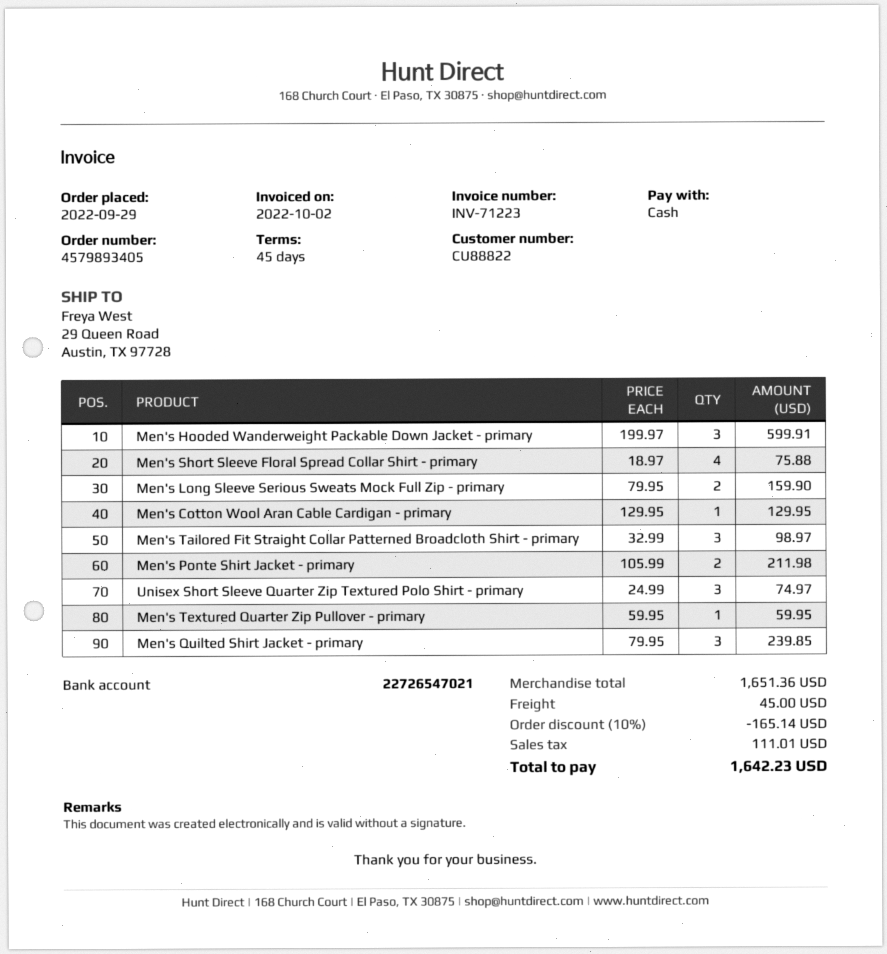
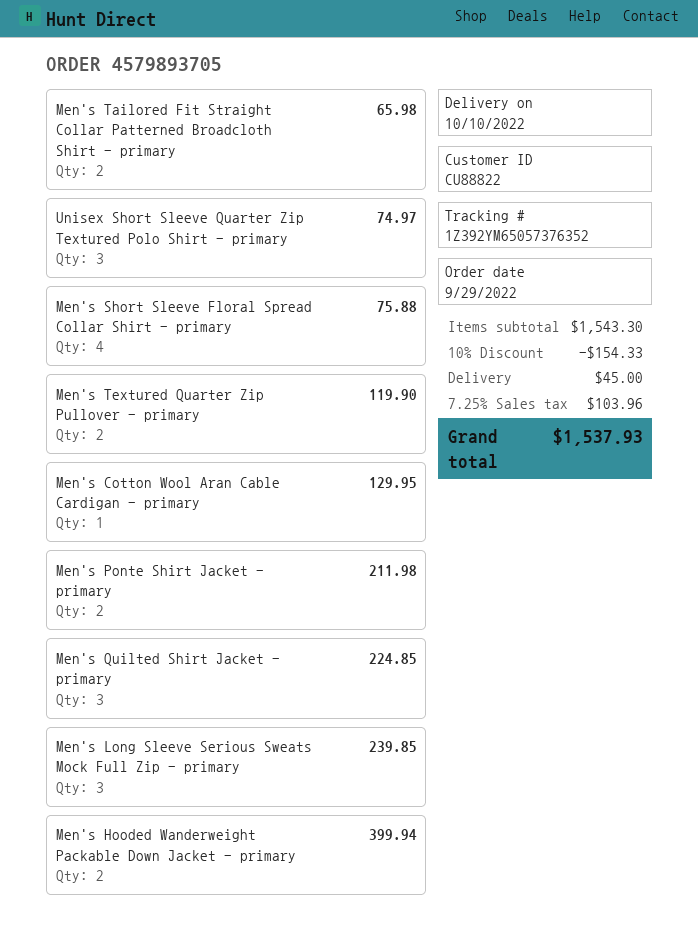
order number: 4579893405 -> 4579893705
Men's Hooded Wanderweight Packable Down Jacket - primary: 3 for 599.91 -> 2 for 399.94
Men's Long Sleeve Serious Sweats Mock Full Zip - primary: 2 for 159.90 -> 3 for 239.85
Men's Tailored Fit Straight Collar Patterned Broadcloth Shirt - primary: 3 for 98.97 -> 2 for 65.98
Men's Textured Quarter Zip Pullover - primary: 1 for 59.95 -> 2 for 119.90
Men's Quilted Shirt Jacket - primary: 3 for 239.85 -> 3 for 224.85
subtotal: 1651.36 -> 1543.30
discount: 10% = 165.14 -> 10% = 154.33
tax: 111.01 -> 103.96
total: 1642.23 -> 1537.93

